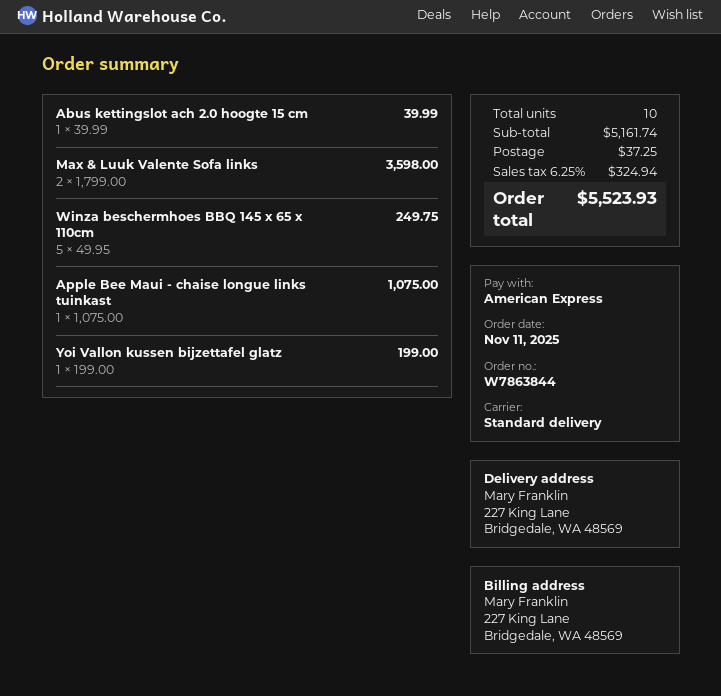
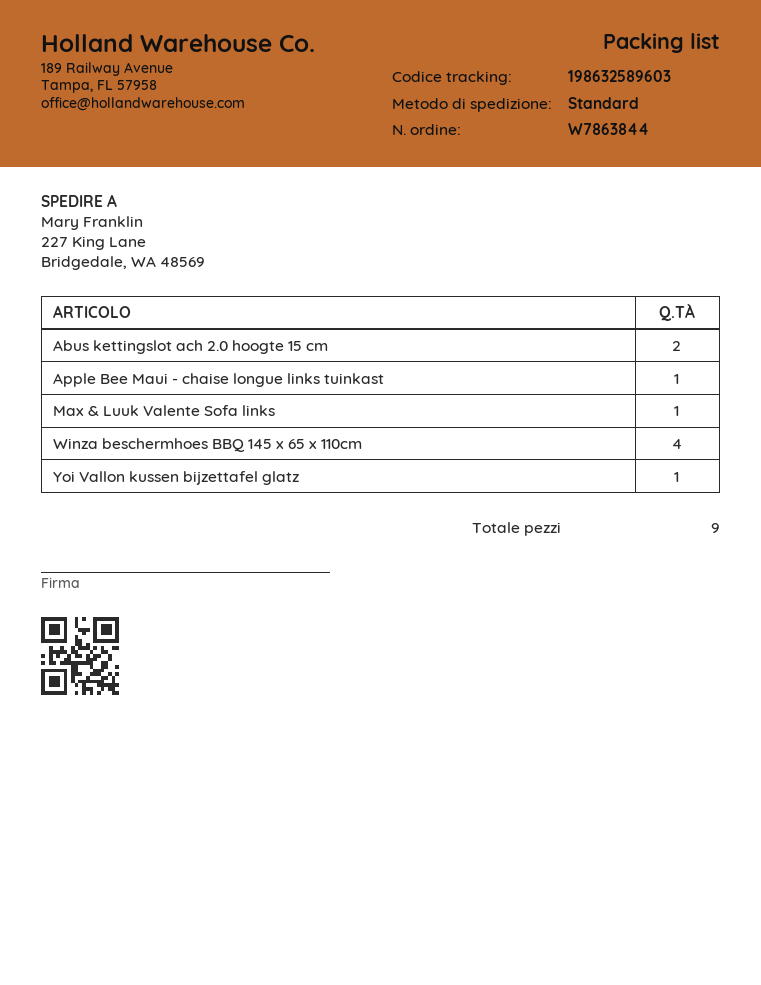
Abus kettingslot ach 2.0 hoogte 15 cm: 1 -> 2
Max & Luuk Valente Sofa links: 2 -> 1
Winza beschermhoes BBQ 145 x 65 x 110cm: 5 -> 4
total quantity: 10 -> 9

